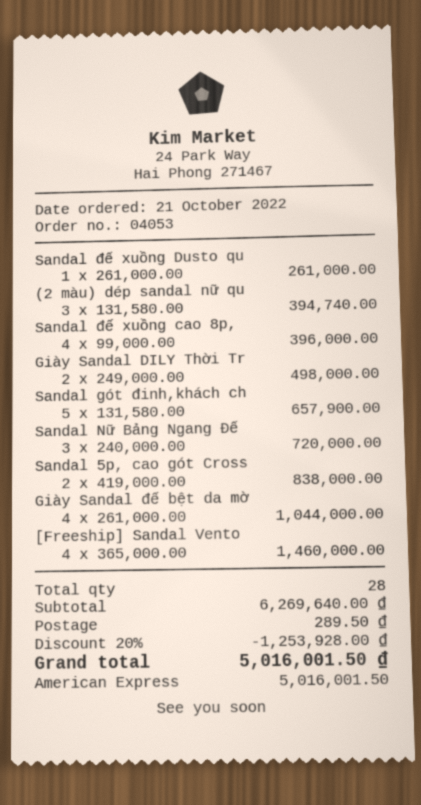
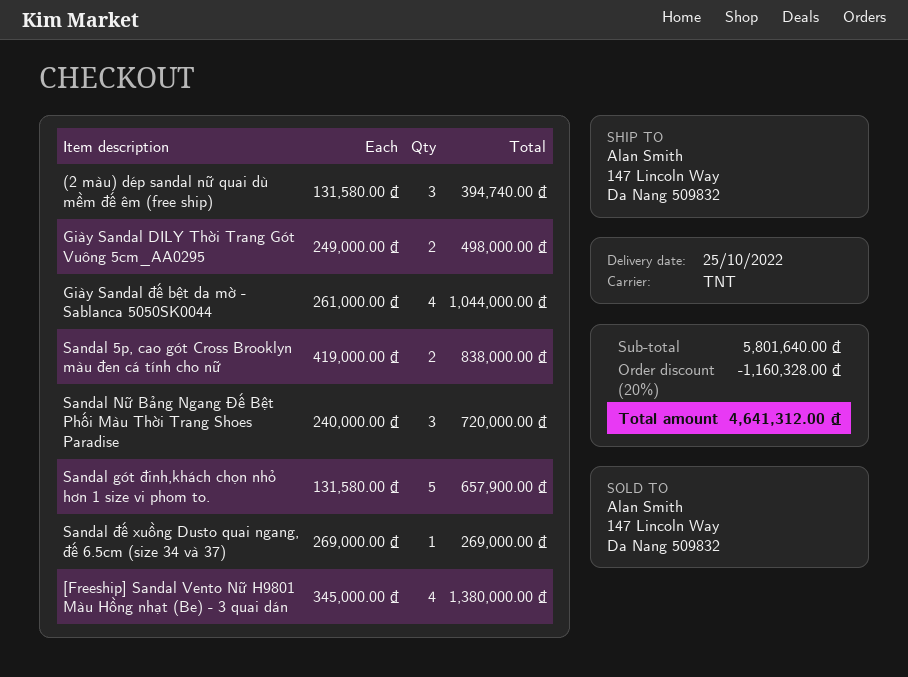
Sandal đế xuồng Dusto qu: 1 x 261000.00 = 261000.00 -> 1 x 269000.00 = 269000.00
Sandal đế xuồng cao 8p,: 4 x 99000.00 = 396000.00 -> none
[Freeship] Sandal Vento: 4 x 365000.00 = 1460000.00 -> 4 x 345000.00 = 1380000.00
subtotal: 6269640.00 -> 5801640.00
discount: 20% = 1253928.00 -> 20% = 1160328.00
shipping: 289.50 -> none
total: 5016001.50 -> 4641312.00

